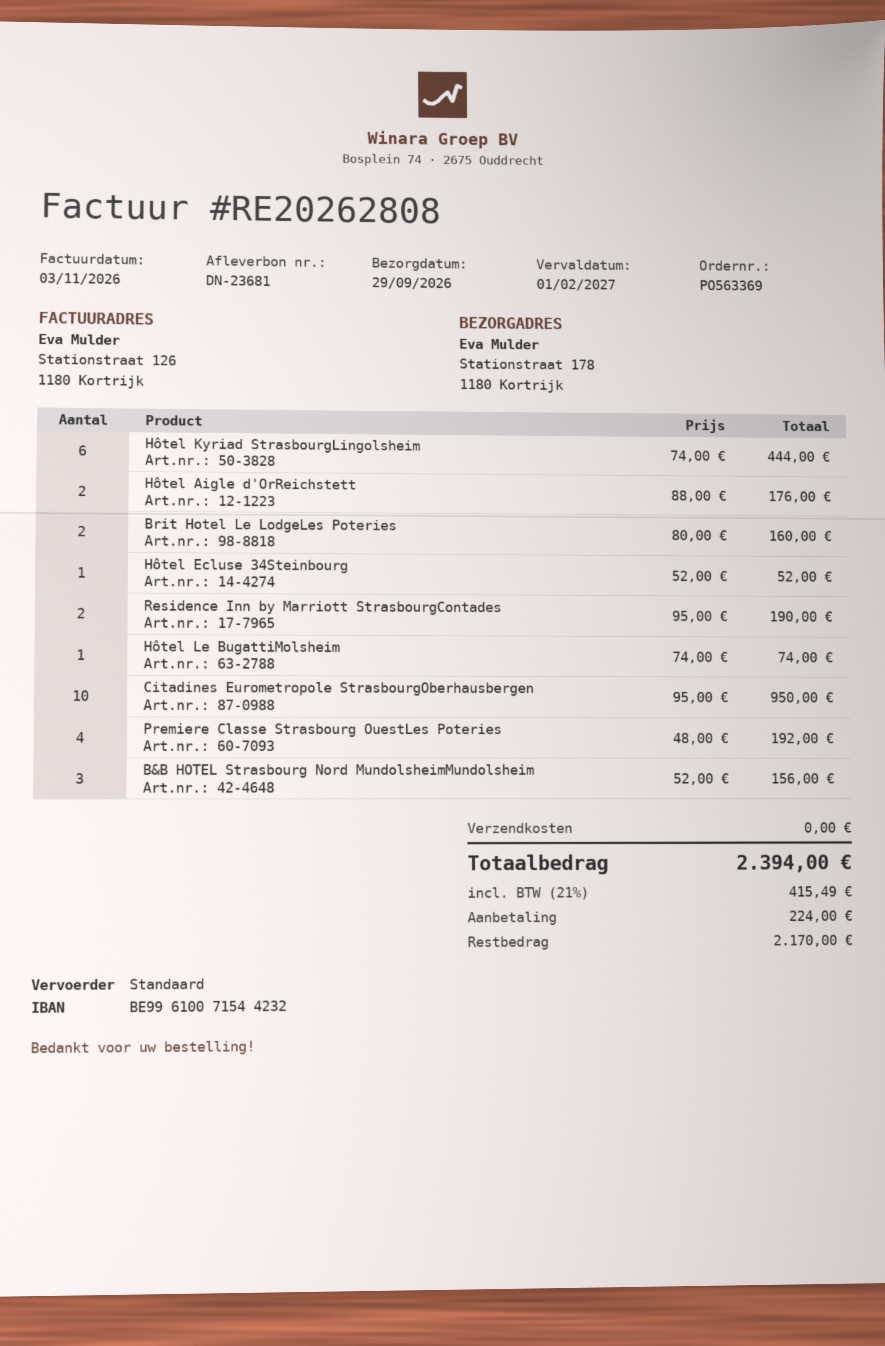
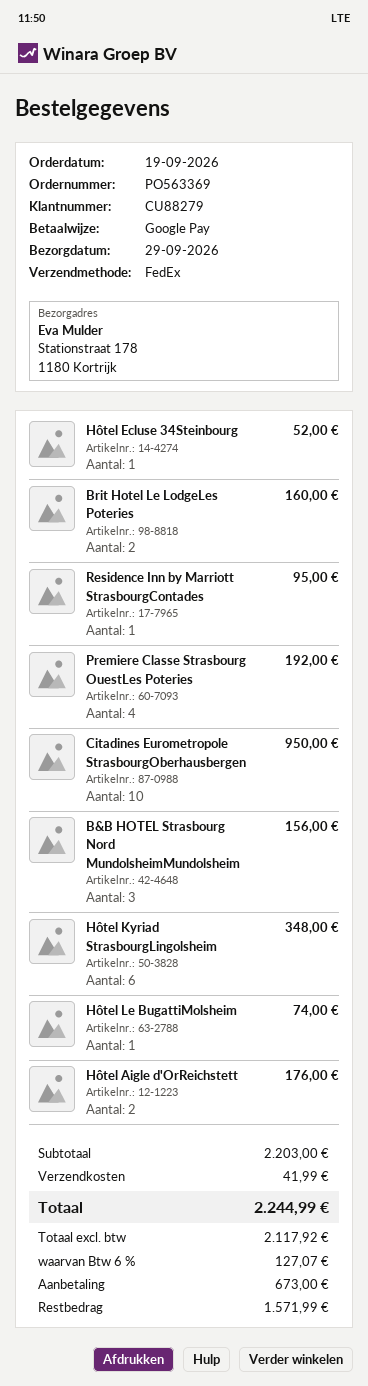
shipping method: standard -> FedEx
Hôtel Kyriad StrasbourgLingolsheim: 6 for 444.00 -> 6 for 348.00
Residence Inn by Marriott StrasbourgContades: 2 for 190.00 -> 1 for 95.00
shipping: 0.00 -> 41.99
tax: 21% = 415.49 -> 6% = 127.07
total: 2394.00 -> 2244.99
deposit: 224.00 -> 673.00
balance: 2170.00 -> 1571.99

